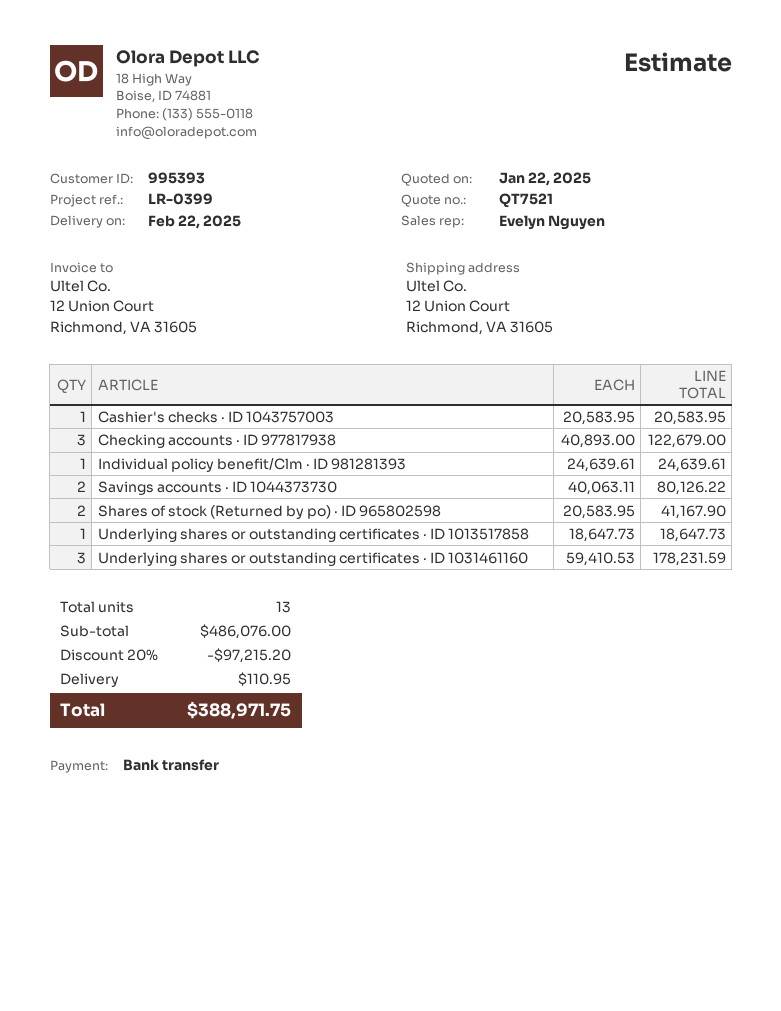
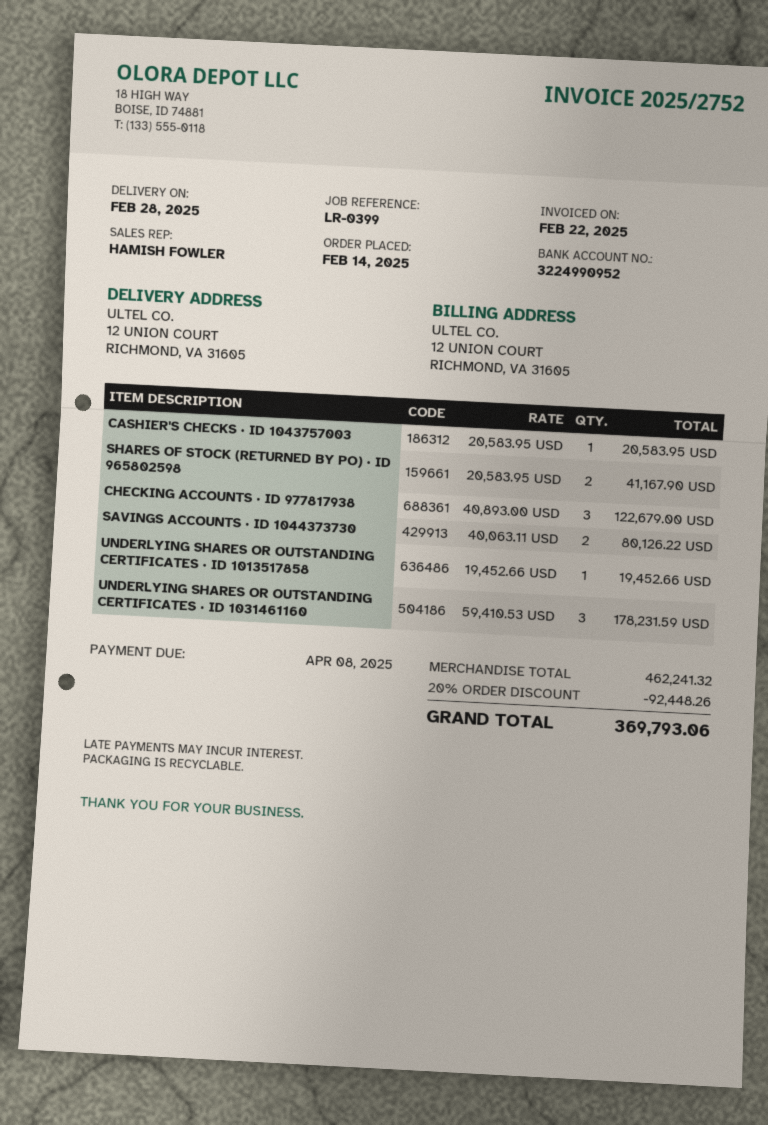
delivery date: 2025-02-22 -> 2025-02-28
sales rep: Evelyn Nguyen -> HAMISH FOWLER
Individual policy benefit/Clm · ID 981281393: 1 x 24639.61 = 24639.61 -> none
Underlying shares or outstanding certificates · ID 1013517858: 1 x 18647.73 = 18647.73 -> 1 x 19452.66 = 19452.66
subtotal: 486076.00 -> 462241.32
discount: 20% = 97215.20 -> 20% = 92448.26
shipping: 110.95 -> none
total: 388971.75 -> 369793.06

